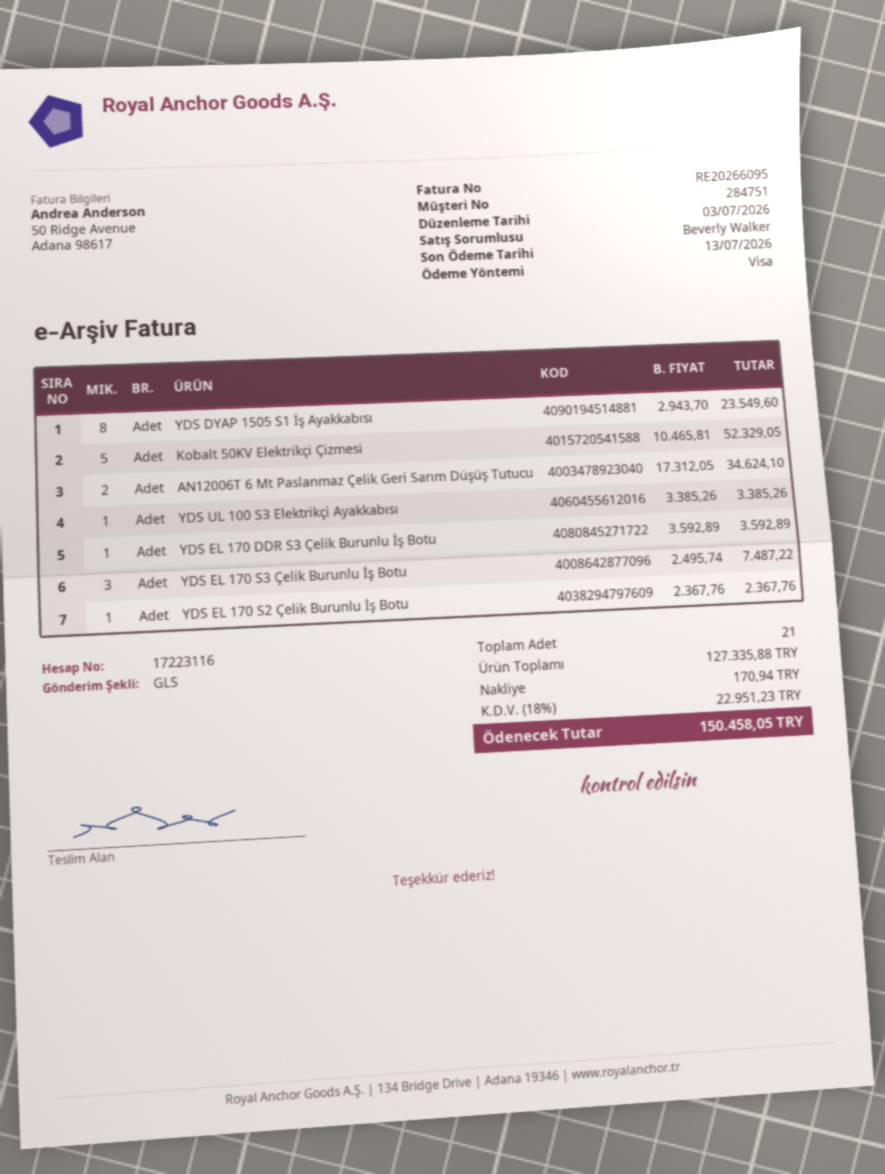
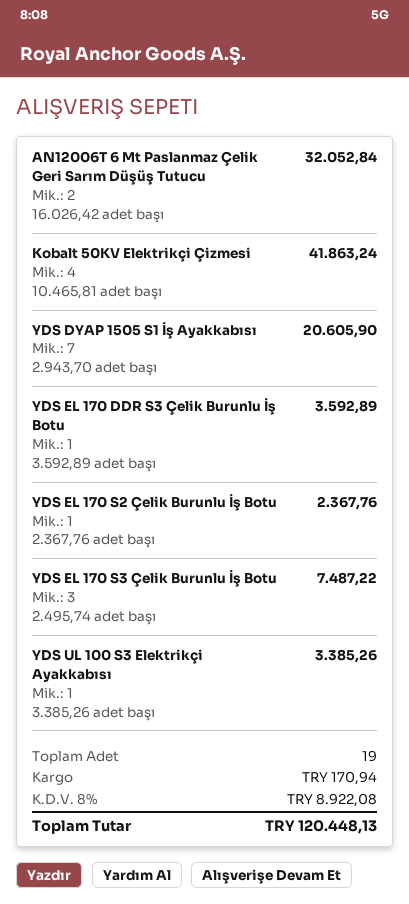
YDS DYAP 1505 S1 İş Ayakkabısı: 8 x 2943.70 = 23549.60 -> 7 x 2943.70 = 20605.90
Kobalt 50KV Elektrikçi Çizmesi: 5 x 10465.81 = 52329.05 -> 4 x 10465.81 = 41863.24
AN12006T 6 Mt Paslanmaz Çelik Geri Sarım Düşüş Tutucu: 2 x 17312.05 = 34624.10 -> 2 x 16026.42 = 32052.84
total quantity: 21 -> 19
tax: 18% = 22951.23 -> 8% = 8922.08
total: 150458.05 -> 120448.13

